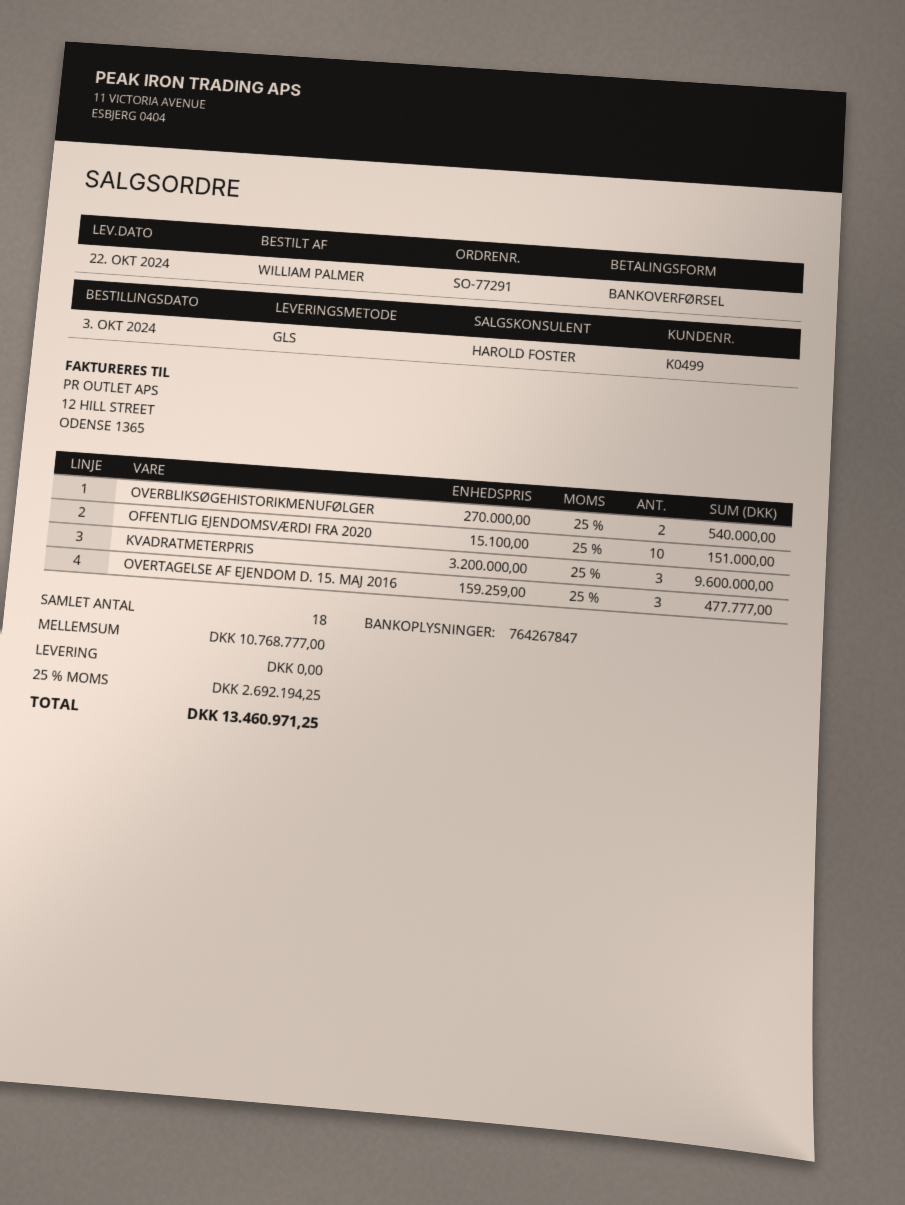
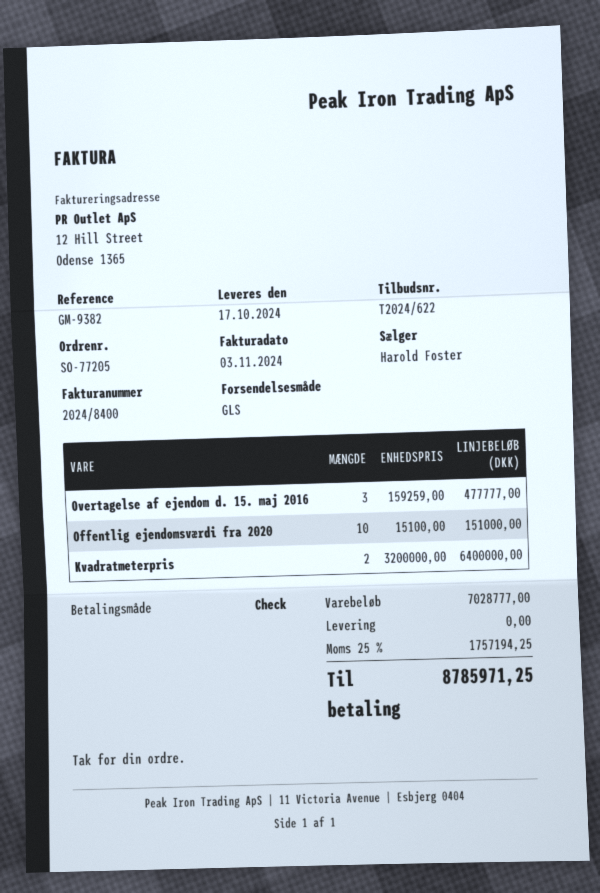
order number: SO-77291 -> SO-77205
delivery date: 2024-10-22 -> 2024-10-17
payment method: bank transfer -> cheque
OVERBLIKSØGEHISTORIKMENUFØLGER: 2 x 270000.00 = 540000.00 -> none
KVADRATMETERPRIS: 3 x 3200000.00 = 9600000.00 -> 2 x 3200000.00 = 6400000.00
subtotal: 10768777.00 -> 7028777.00
tax: 25% = 2692194.25 -> 25% = 1757194.25
total: 13460971.25 -> 8785971.25

